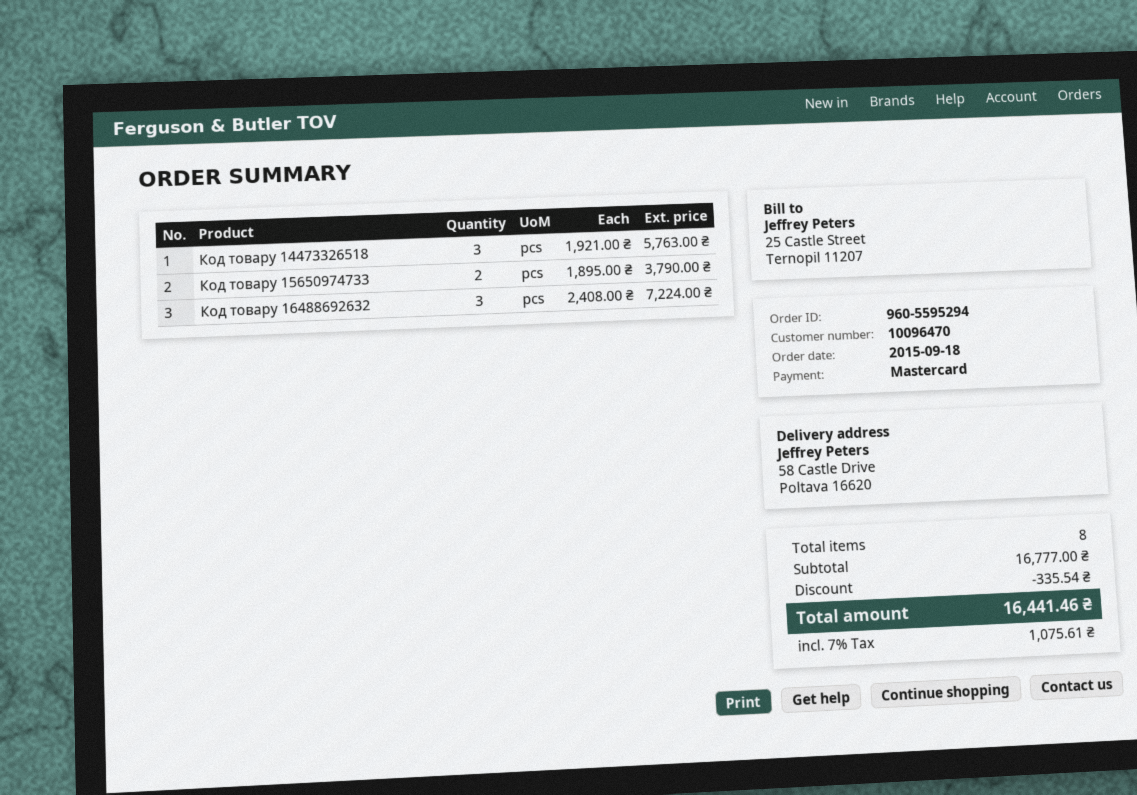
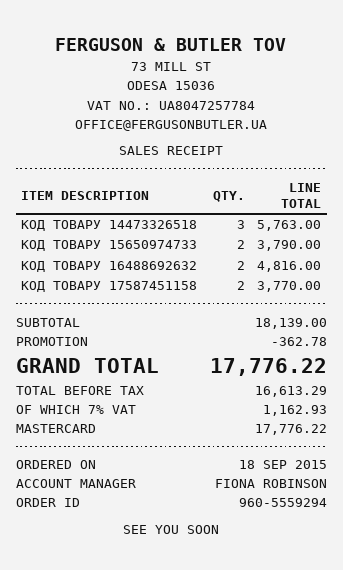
order number: 960-5595294 -> 960-5559294
Код товару 16488692632: 3 for 7224.00 -> 2 for 4816.00
КОД ТОВАРУ 17587451158: none -> 2 for 3770.00
subtotal: 16777.00 -> 18139.00
discount: 335.54 -> 362.78
tax: 7% = 1075.61 -> 7% = 1162.93
total: 16441.46 -> 17776.22

